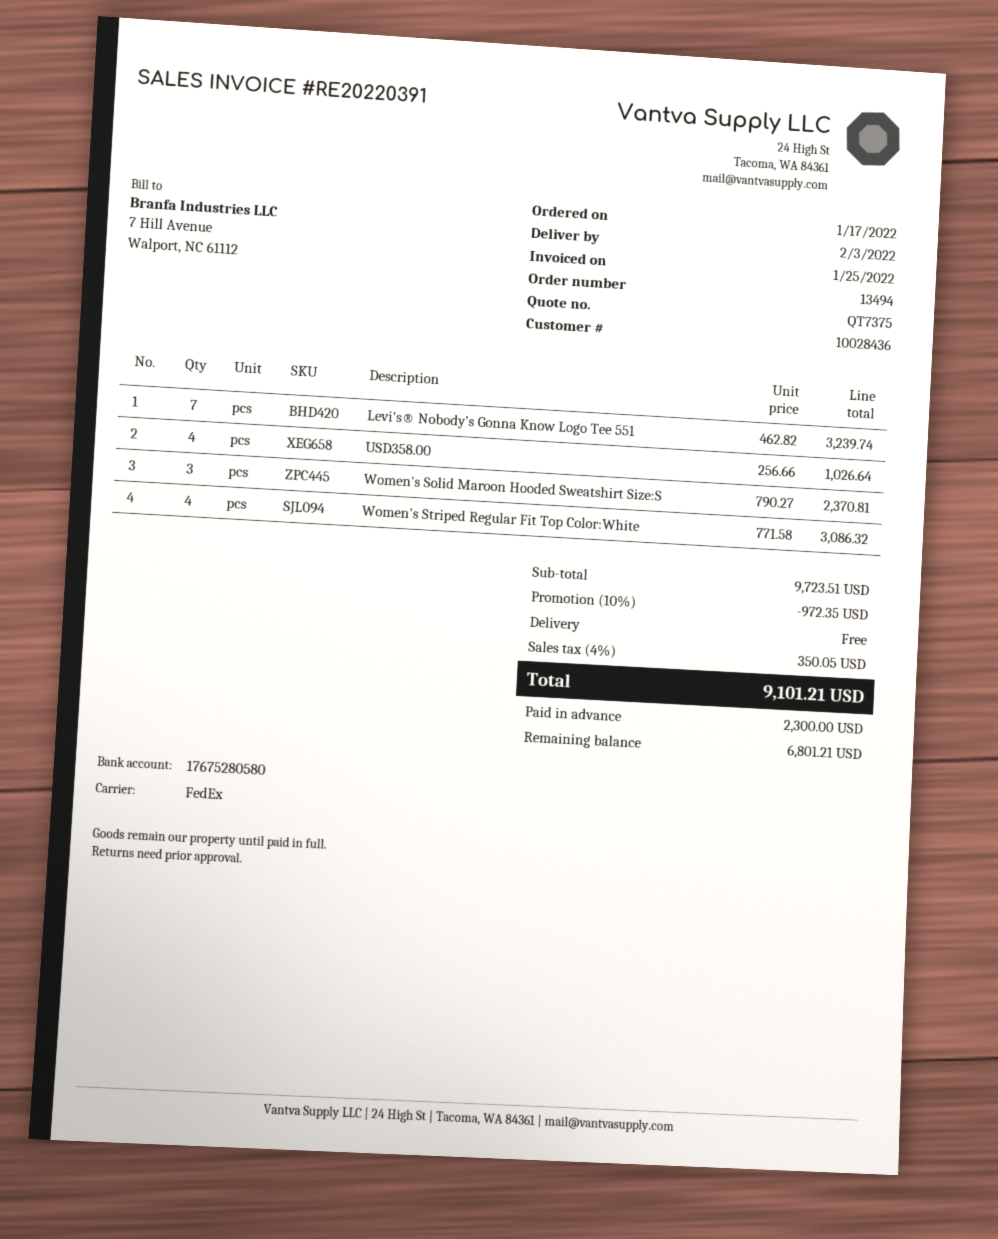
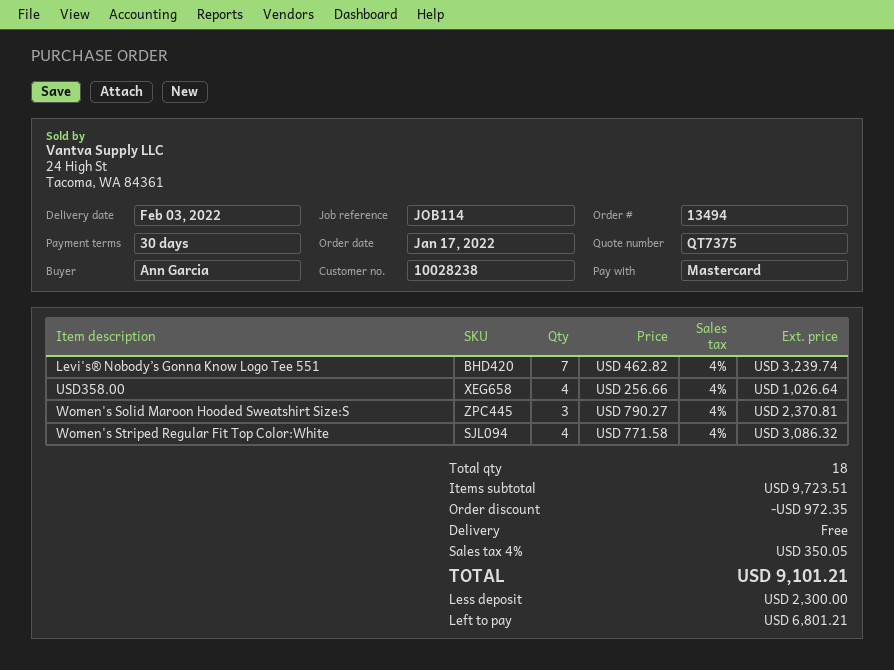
customer number: 10028436 -> 10028238

